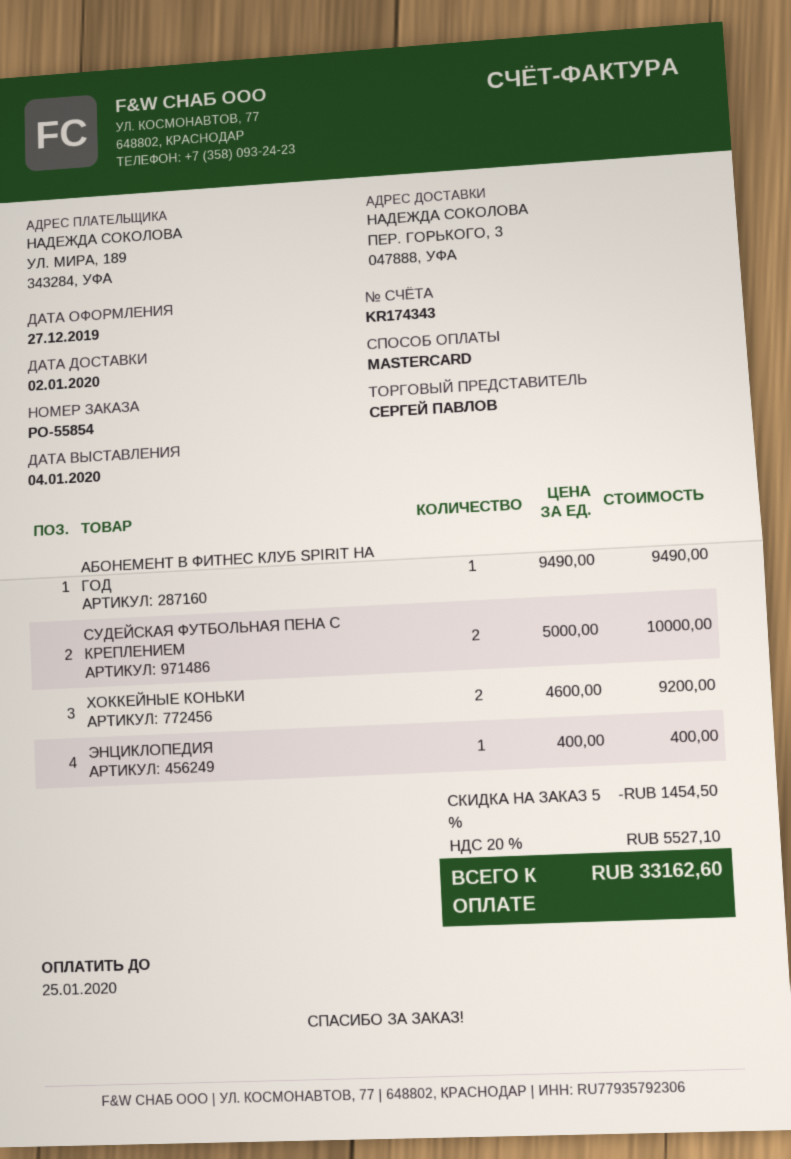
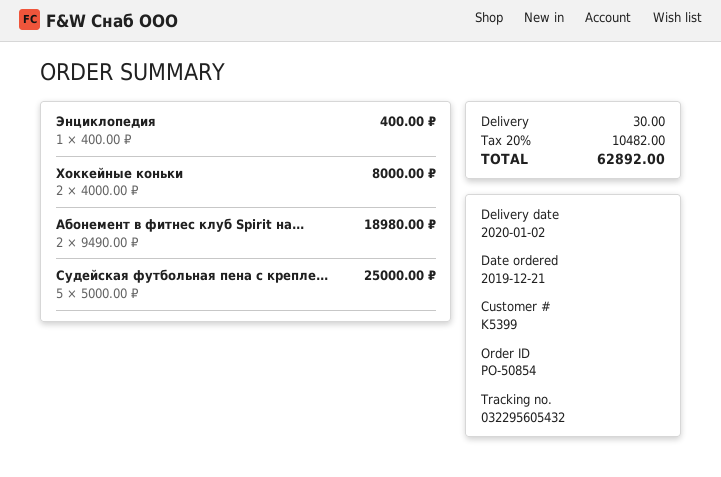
order number: PO-55854 -> PO-50854
order date: 2019-12-27 -> 2019-12-21
АБОНЕМЕНТ В ФИТНЕС КЛУБ SPIRIT НА ГОД: 1 x 9490.00 = 9490.00 -> 2 x 9490.00 = 18980.00
СУДЕЙСКАЯ ФУТБОЛЬНАЯ ПЕНА С КРЕПЛЕНИЕМ: 2 x 5000.00 = 10000.00 -> 5 x 5000.00 = 25000.00
ХОККЕЙНЫЕ КОНЬКИ: 2 x 4600.00 = 9200.00 -> 2 x 4000.00 = 8000.00
discount: 5% = 1454.50 -> none
shipping: none -> 30.00
tax: 20% = 5527.10 -> 20% = 10482.00
total: 33162.60 -> 62892.00

